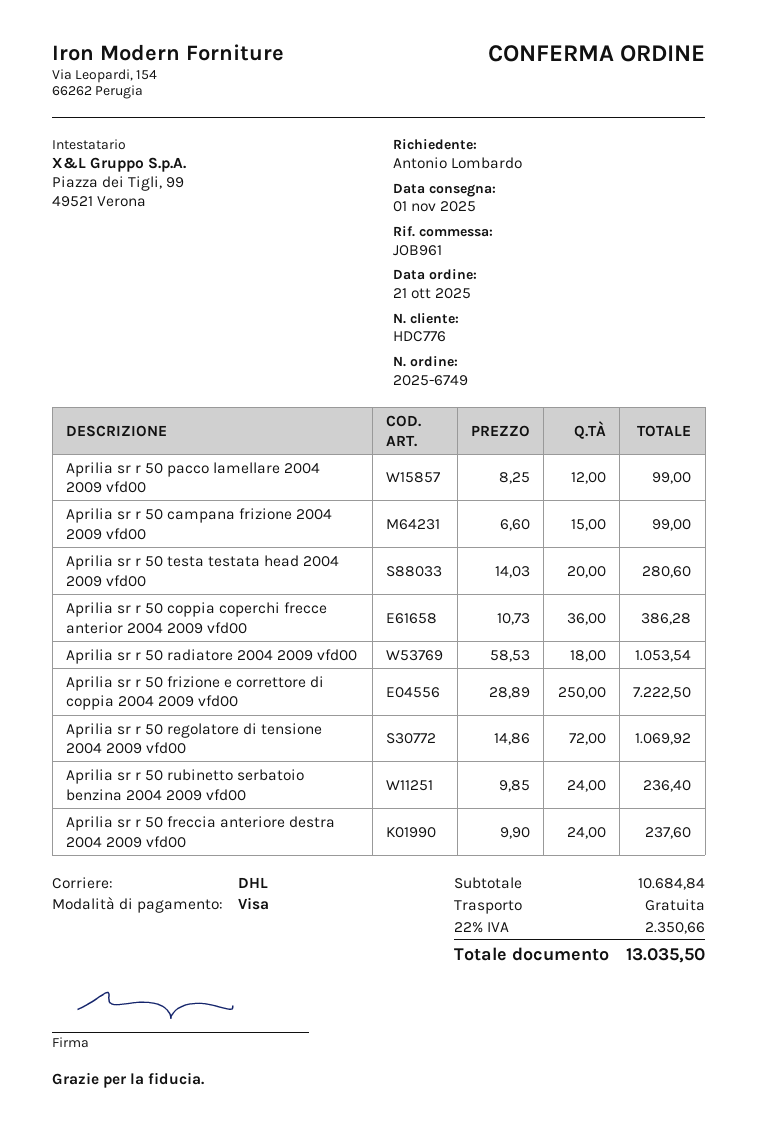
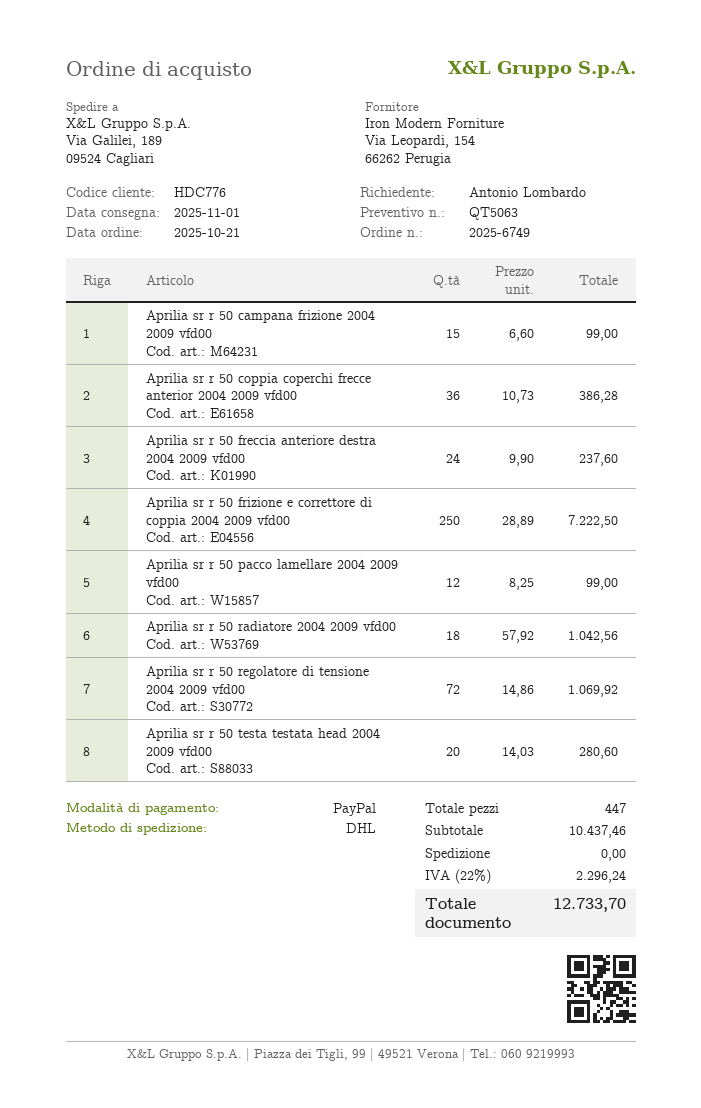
payment method: Visa -> PayPal
Aprilia sr r 50 radiatore 2004 2009 vfd00: 18 x 58.53 = 1053.54 -> 18 x 57.92 = 1042.56
Aprilia sr r 50 rubinetto serbatoio benzina 2004 2009 vfd00: 24 x 9.85 = 236.40 -> none
subtotal: 10684.84 -> 10437.46
tax: 22% = 2350.66 -> 22% = 2296.24
total: 13035.50 -> 12733.70

